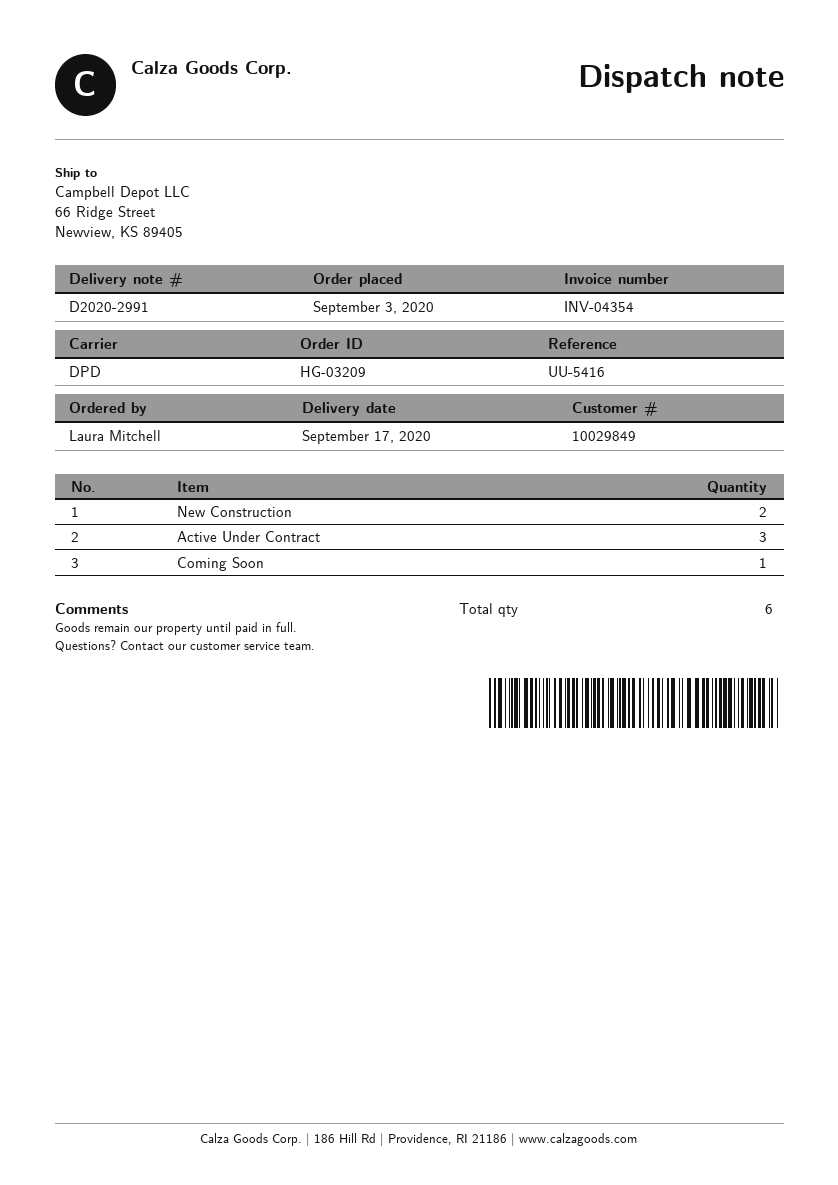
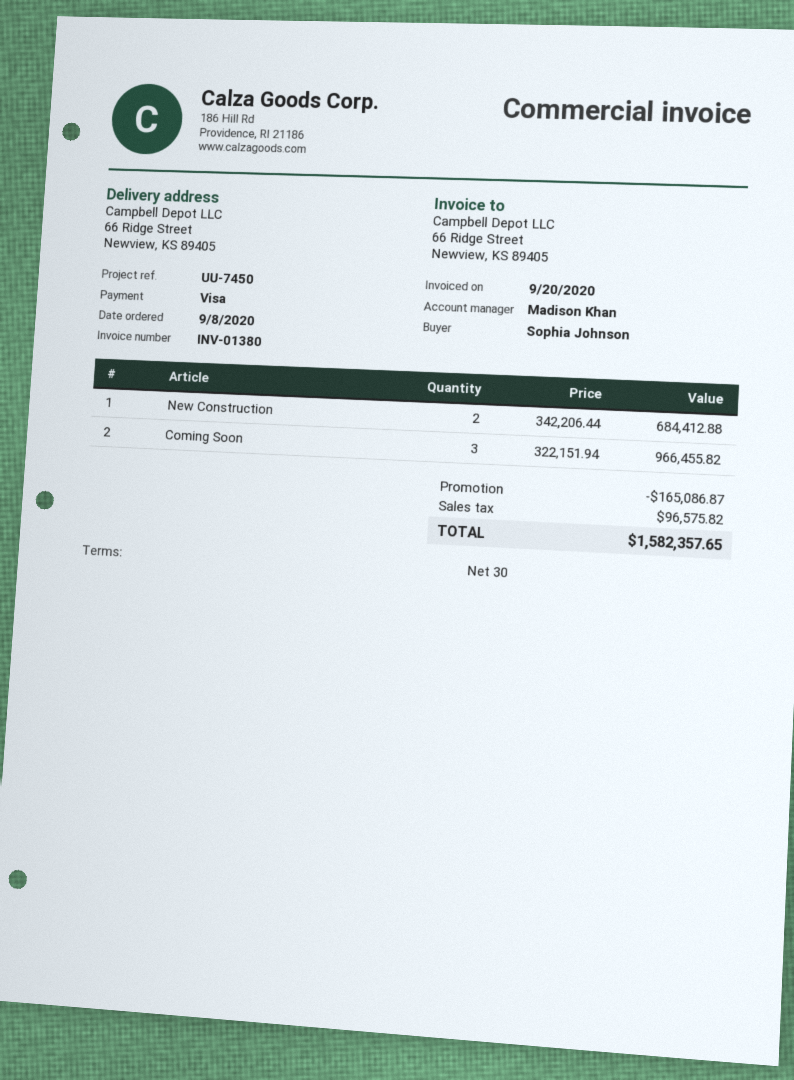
order date: 2020-09-03 -> 2020-09-08
invoice number: INV-04354 -> INV-01380
reference: UU-5416 -> UU-7450
ordered by: Laura Mitchell -> Sophia Johnson
Active Under Contract: 3 -> none
Coming Soon: 1 -> 3

